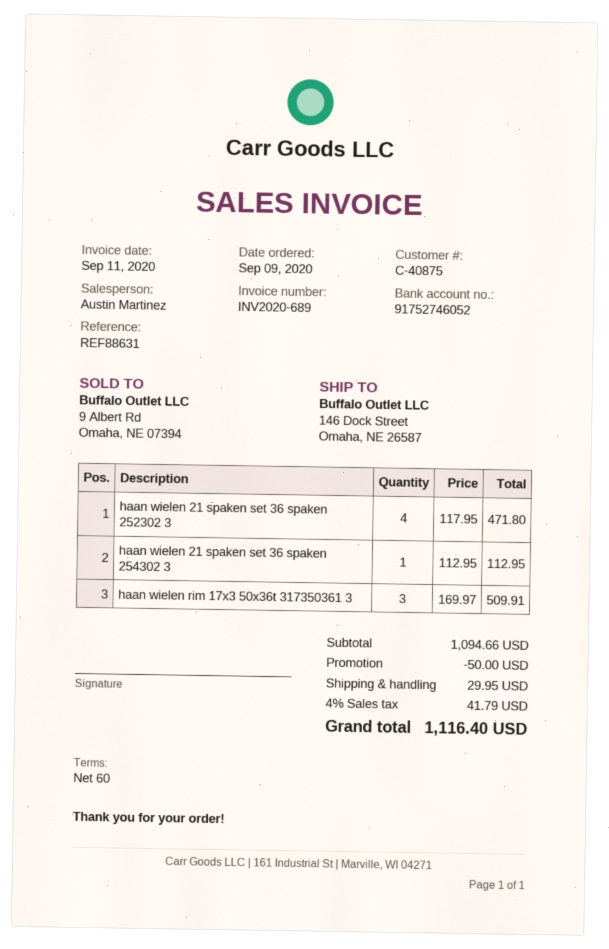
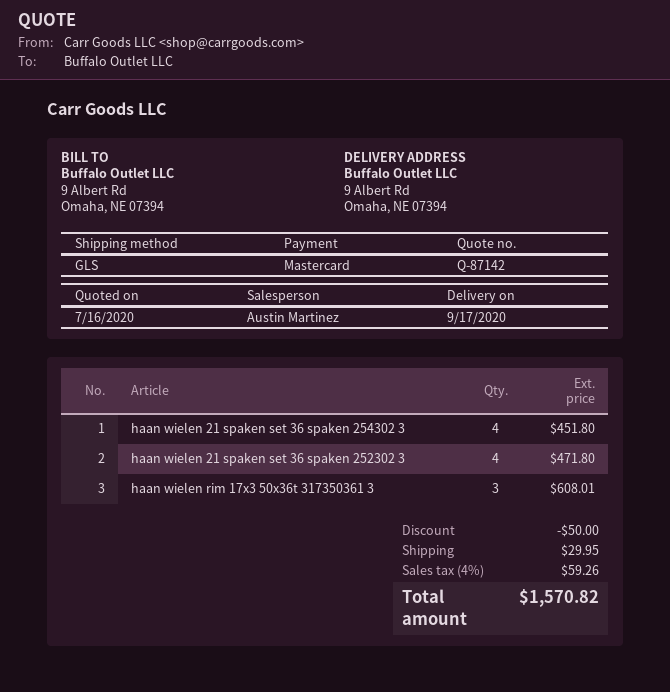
ship to: 146 Dock Street, Omaha, NE 26587 -> 9 Albert Rd, Omaha, NE 07394
haan wielen 21 spaken set 36 spaken 254302 3: 1 for 112.95 -> 4 for 451.80
haan wielen rim 17x3 50x36t 317350361 3: 3 for 509.91 -> 3 for 608.01
tax: 4% = 41.79 -> 4% = 59.26
total: 1116.40 -> 1570.82

